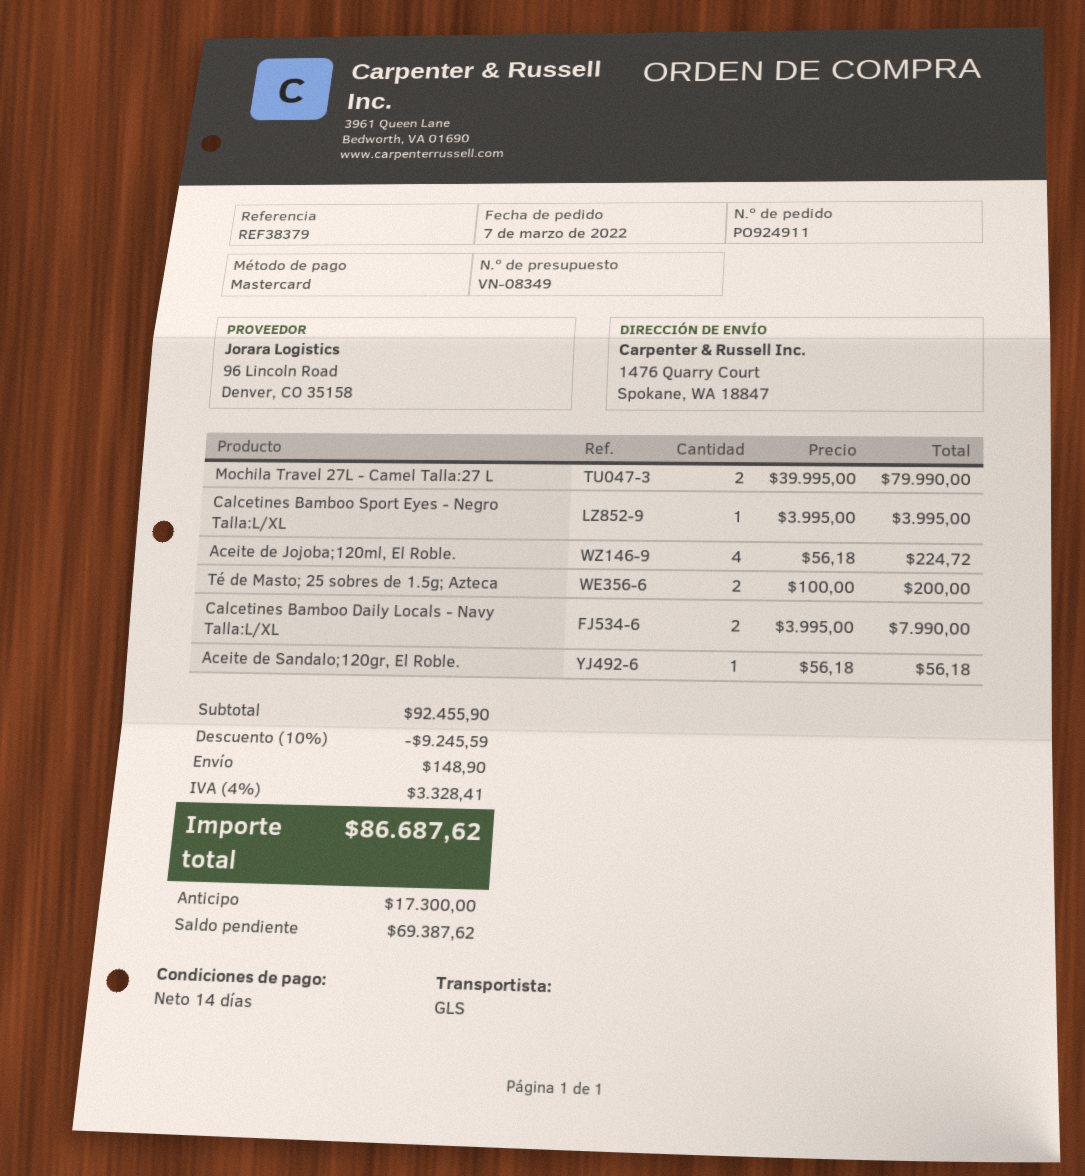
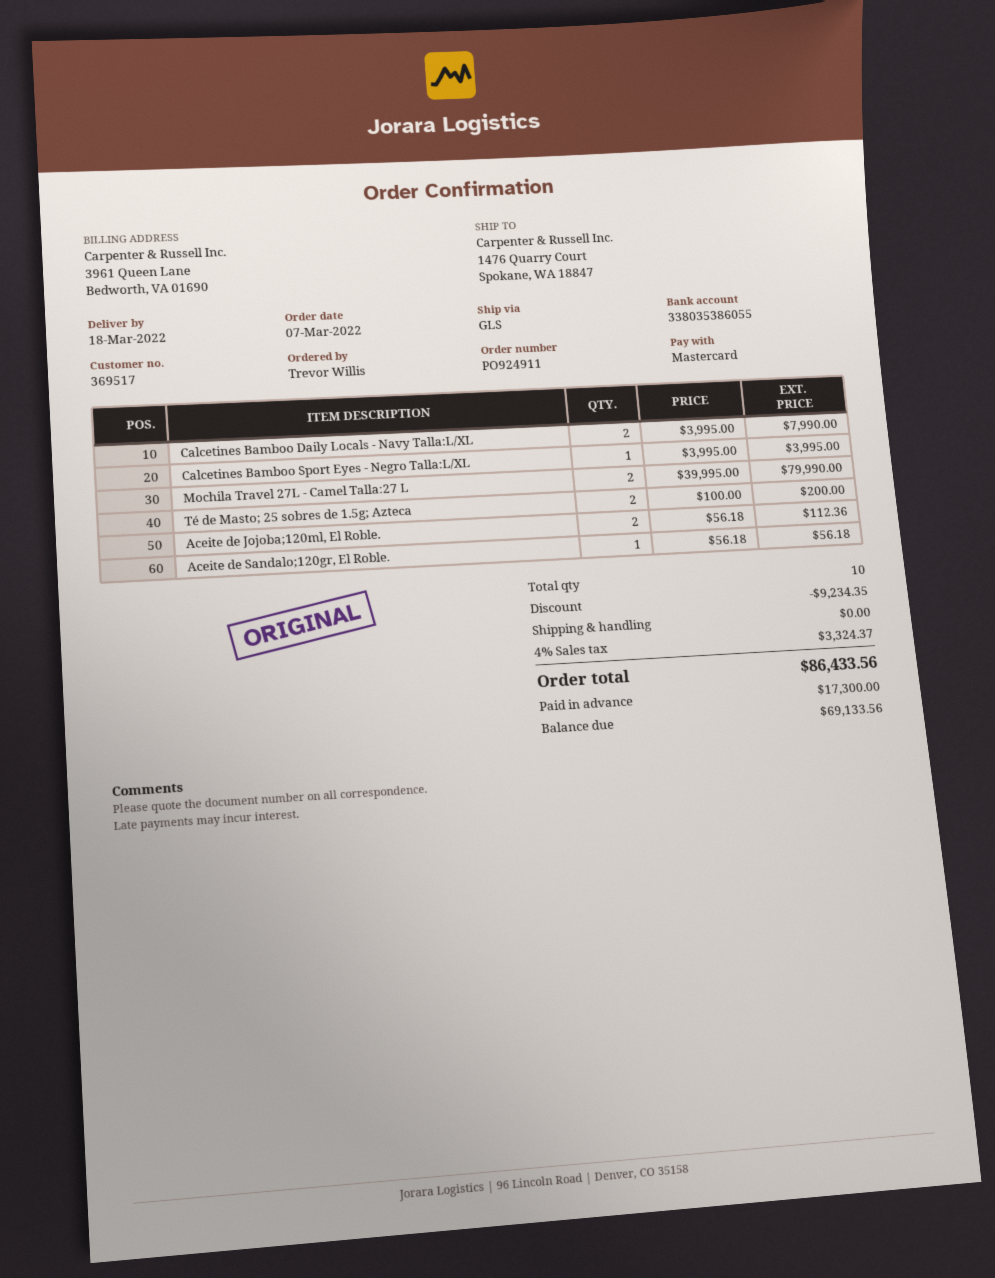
Aceite de Jojoba;120ml, El Roble.: 4 x 56.18 = 224.72 -> 2 x 56.18 = 112.36
discount: 9245.59 -> 9234.35
shipping: 148.90 -> 0.00
tax: 4% = 3328.41 -> 4% = 3324.37
total: 86687.62 -> 86433.56
balance: 69387.62 -> 69133.56

